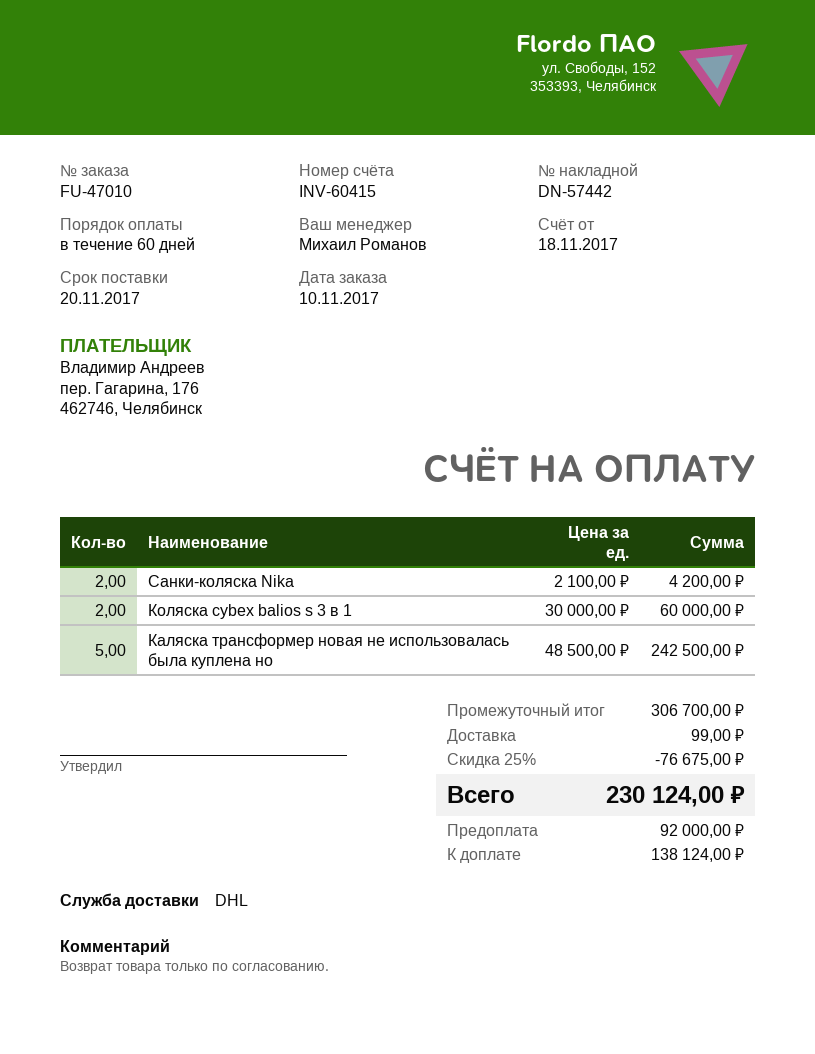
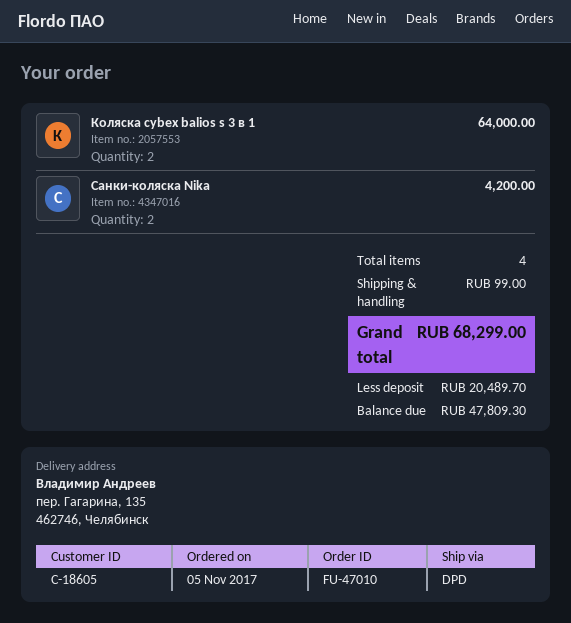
order date: 2017-11-10 -> 2017-11-05
shipping method: DHL -> DPD
Коляска cуbex balios s 3 в 1: 2 for 60000.00 -> 2 for 64000.00
Каляска трансформер новая не использовалась была куплена но: 5 for 242500.00 -> none
discount: 25% = 76675.00 -> none
total: 230124.00 -> 68299.00
deposit: 92000.00 -> 20489.70
balance: 138124.00 -> 47809.30

